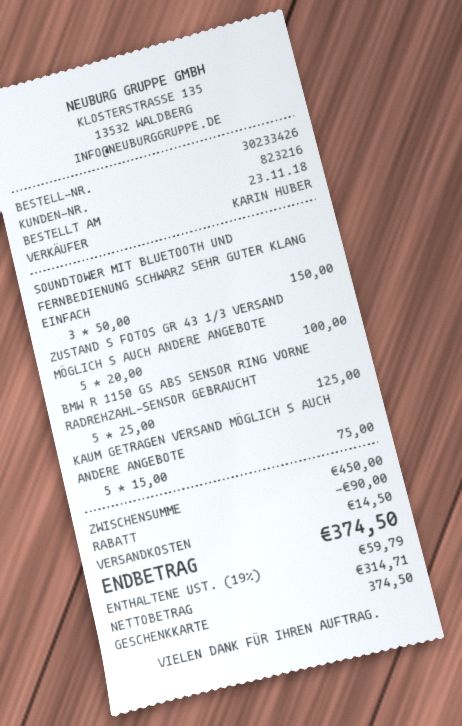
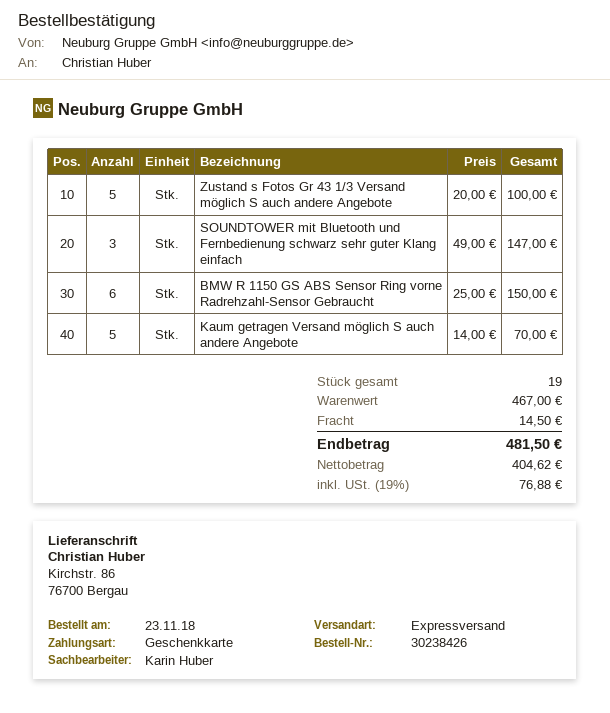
order number: 30233426 -> 30238426
SOUNDTOWER MIT BLUETOOTH UND FERNBEDIENUNG SCHWARZ SEHR GUTER KLANG EINFACH: 3 x 50.00 = 150.00 -> 3 x 49.00 = 147.00
BMW R 1150 GS ABS SENSOR RING VORNE RADREHZAHL-SENSOR GEBRAUCHT: 5 x 25.00 = 125.00 -> 6 x 25.00 = 150.00
KAUM GETRAGEN VERSAND MÖGLICH S AUCH ANDERE ANGEBOTE: 5 x 15.00 = 75.00 -> 5 x 14.00 = 70.00
subtotal: 450.00 -> 467.00
discount: 90.00 -> none
net: 314.71 -> 404.62
tax: 19% = 59.79 -> 19% = 76.88
total: 374.50 -> 481.50

